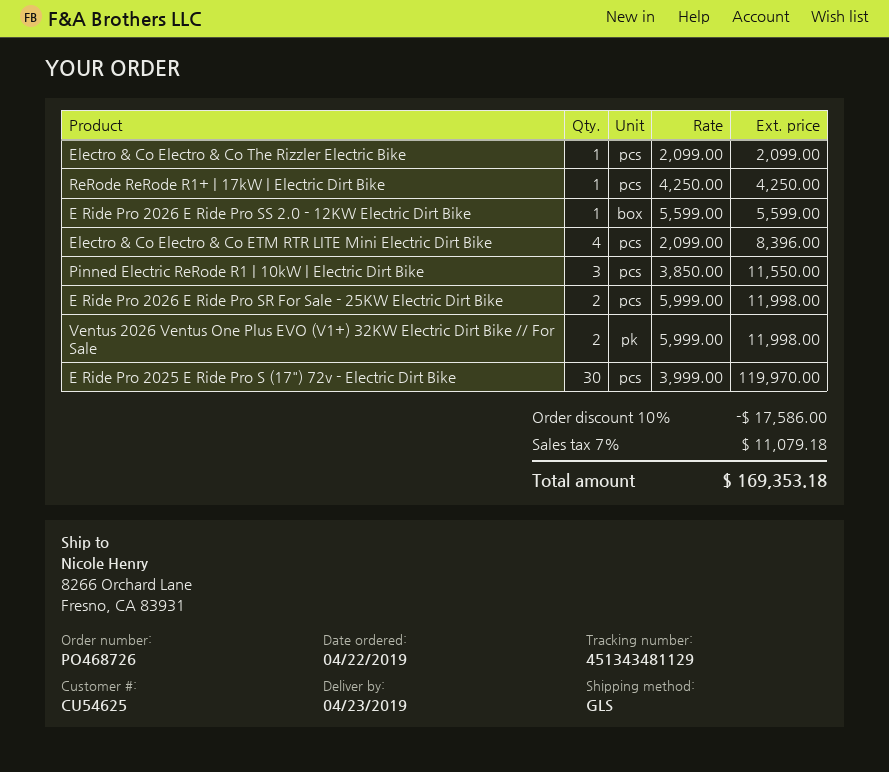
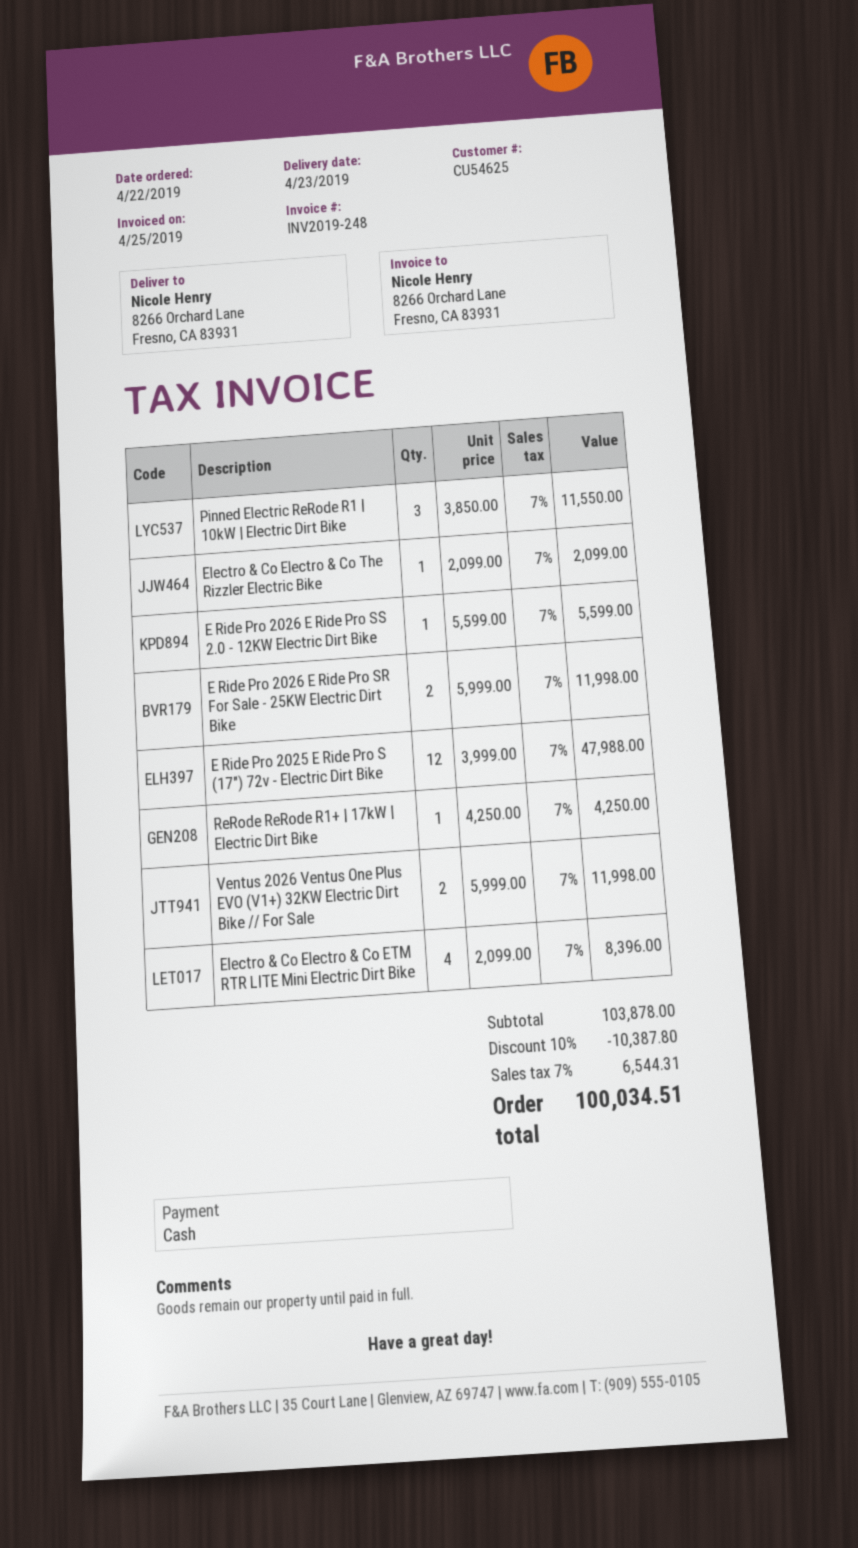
E Ride Pro 2025 E Ride Pro S (17") 72v - Electric Dirt Bike: 30 x 3999.00 = 119970.00 -> 12 x 3999.00 = 47988.00
discount: 10% = 17586.00 -> 10% = 10387.80
tax: 7% = 11079.18 -> 7% = 6544.31
total: 169353.18 -> 100034.51

